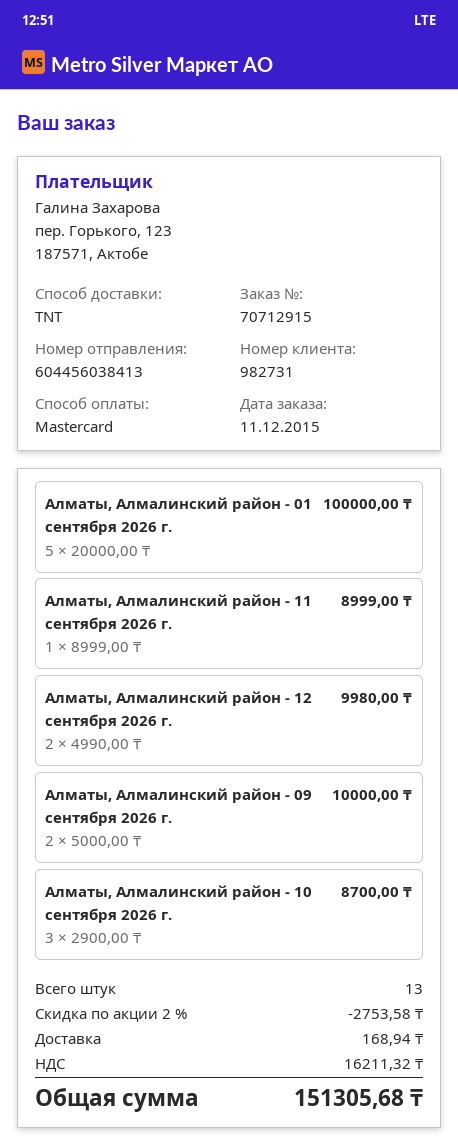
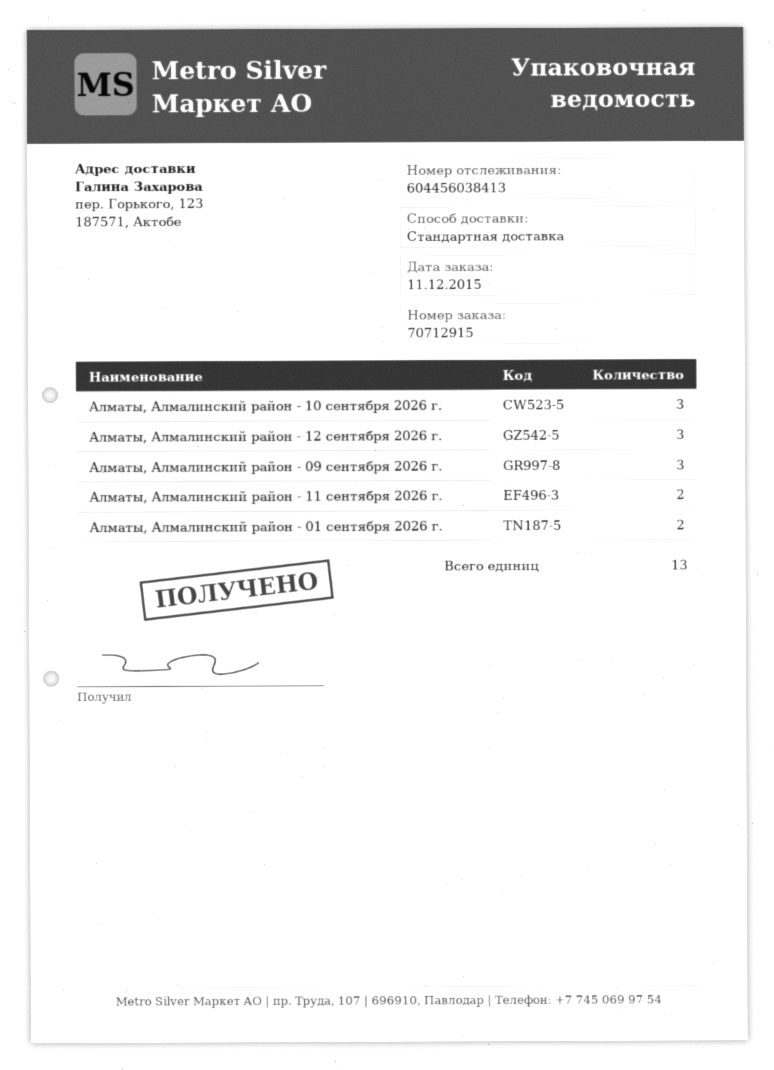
shipping method: TNT -> standard
Алматы, Алмалинский район - 01 сентября 2026 г.: 5 -> 2
Алматы, Алмалинский район - 11 сентября 2026 г.: 1 -> 2
Алматы, Алмалинский район - 12 сентября 2026 г.: 2 -> 3
Алматы, Алмалинский район - 09 сентября 2026 г.: 2 -> 3

